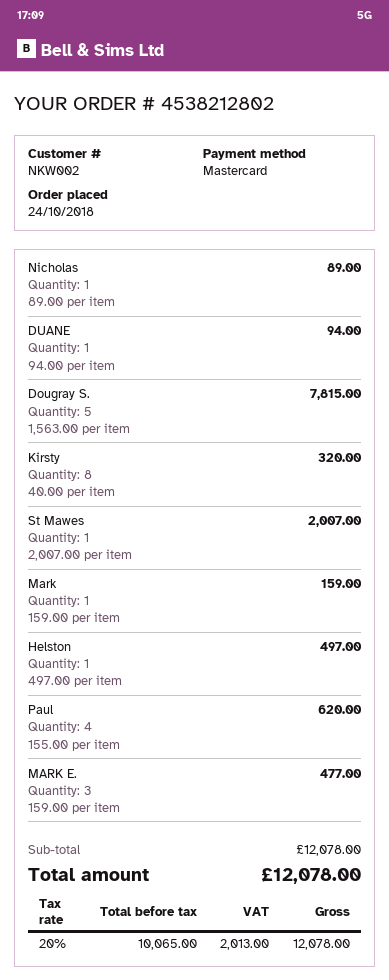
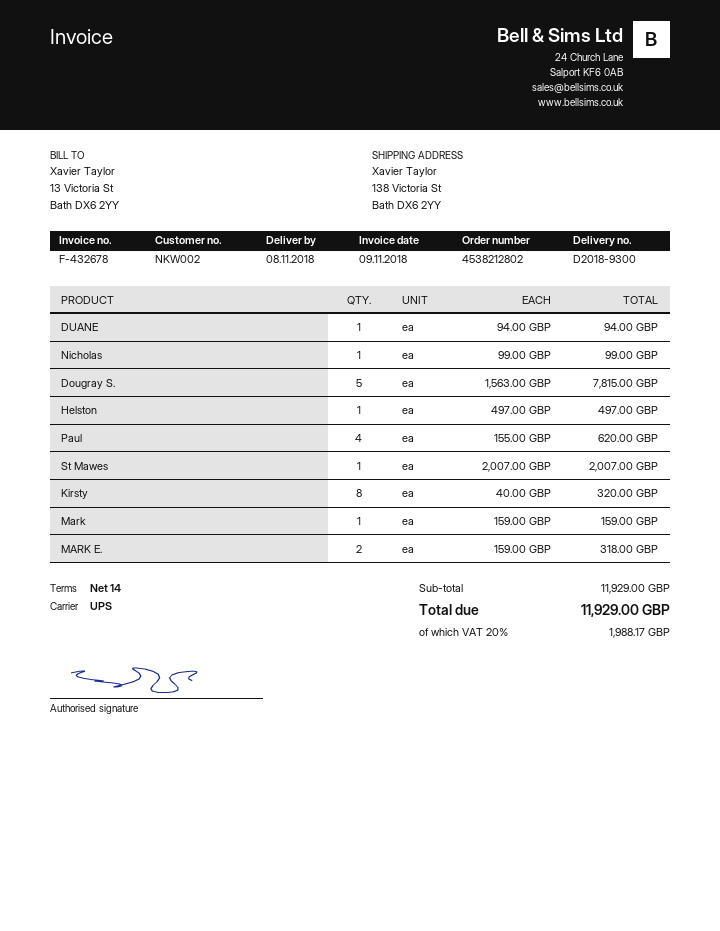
Nicholas: 1 x 89.00 = 89.00 -> 1 x 99.00 = 99.00
MARK E.: 3 x 159.00 = 477.00 -> 2 x 159.00 = 318.00
subtotal: 12078.00 -> 11929.00
tax: 20% = 2013.00 -> 20% = 1988.17
total: 12078.00 -> 11929.00

